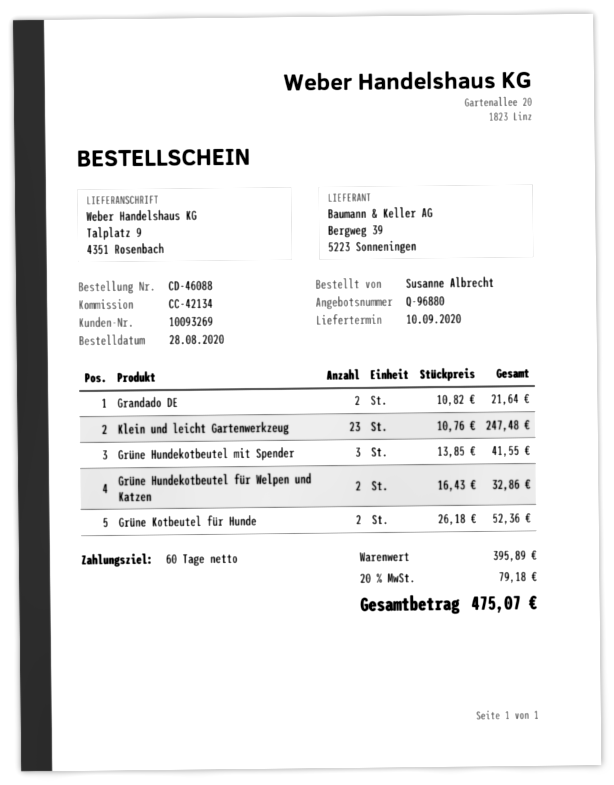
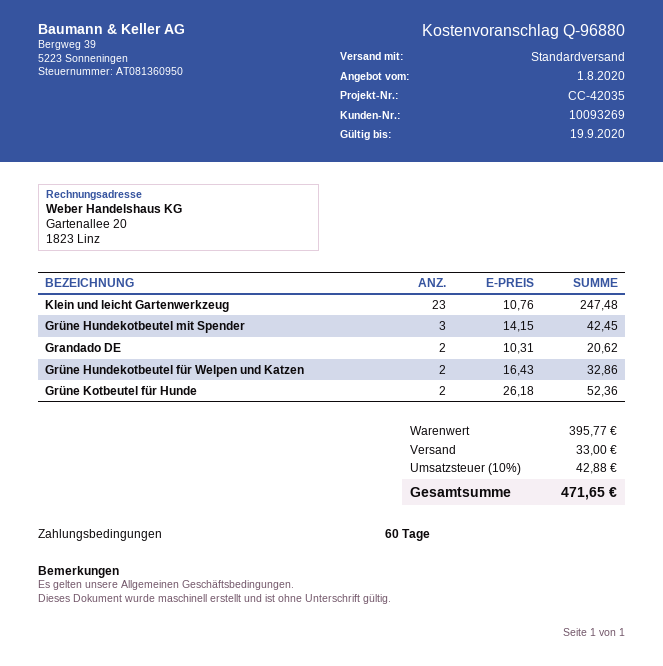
reference: CC-42134 -> CC-42035
Grandado DE: 2 x 10.82 = 21.64 -> 2 x 10.31 = 20.62
Grüne Hundekotbeutel mit Spender: 3 x 13.85 = 41.55 -> 3 x 14.15 = 42.45
subtotal: 395.89 -> 395.77
shipping: none -> 33.00
tax: 20% = 79.18 -> 10% = 42.88
total: 475.07 -> 471.65

